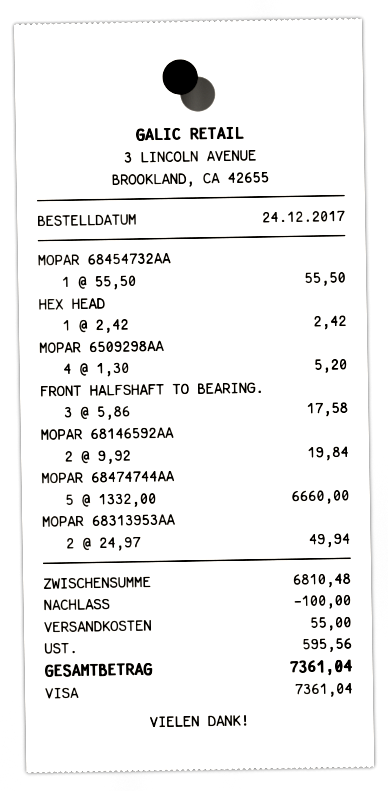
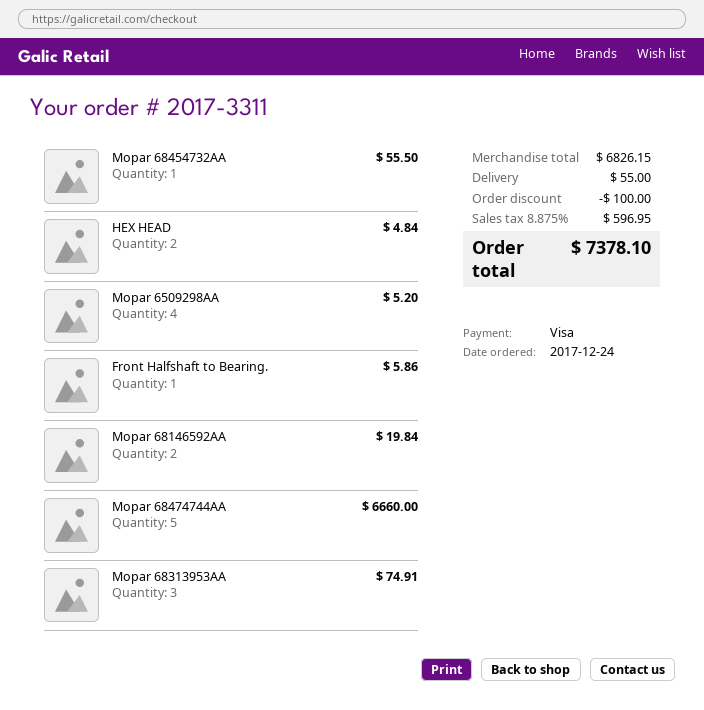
HEX HEAD: 1 for 2.42 -> 2 for 4.84
FRONT HALFSHAFT TO BEARING.: 3 for 17.58 -> 1 for 5.86
MOPAR 68313953AA: 2 for 49.94 -> 3 for 74.91
subtotal: 6810.48 -> 6826.15
tax: 595.56 -> 596.95
total: 7361.04 -> 7378.10

